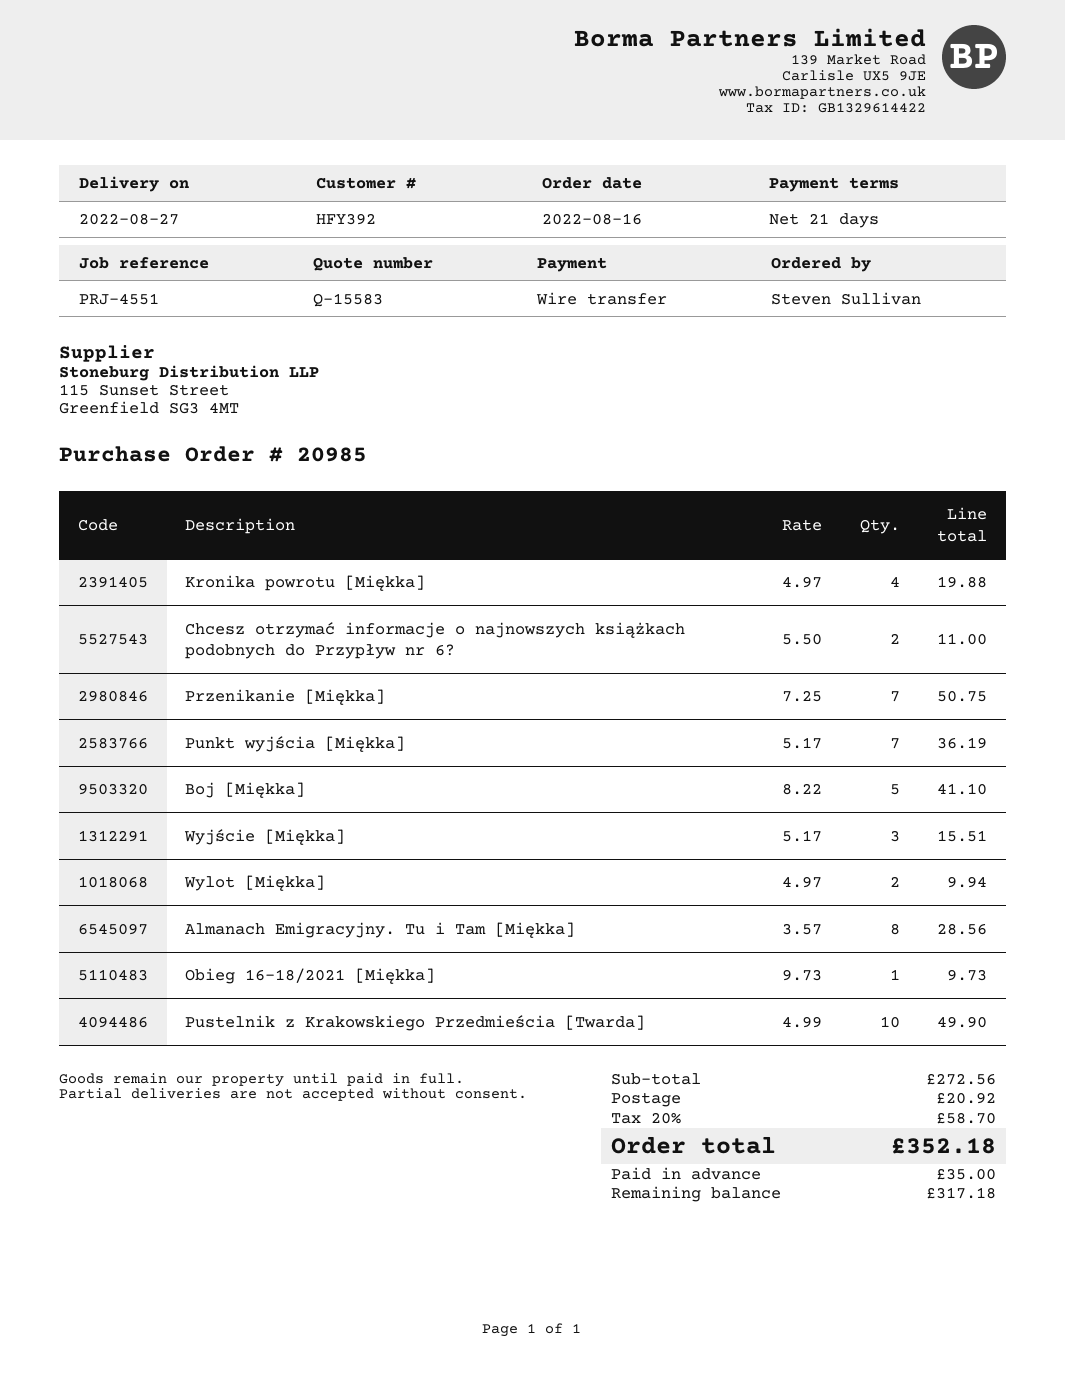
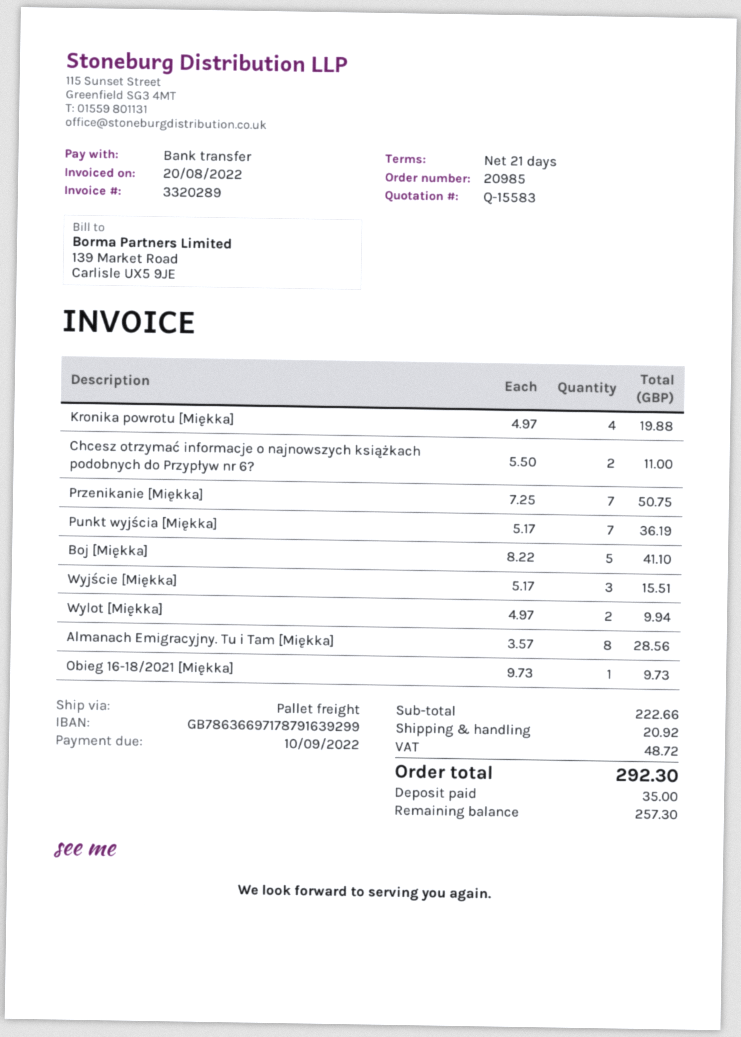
Pustelnik z Krakowskiego Przedmieścia [Twarda]: 10 x 4.99 = 49.90 -> none
subtotal: 272.56 -> 222.66
tax: 58.70 -> 48.72
total: 352.18 -> 292.30
balance: 317.18 -> 257.30

